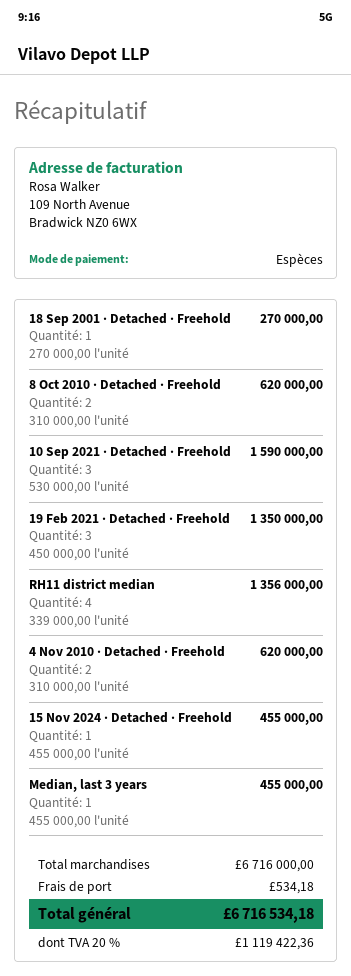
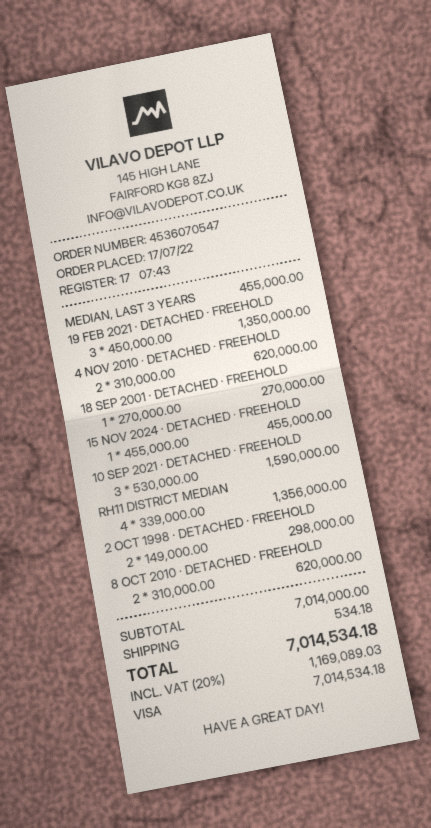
payment method: cash -> Visa
2 OCT 1998 · DETACHED · FREEHOLD: none -> 2 x 149000.00 = 298000.00
subtotal: 6716000.00 -> 7014000.00
tax: 20% = 1119422.36 -> 20% = 1169089.03
total: 6716534.18 -> 7014534.18

